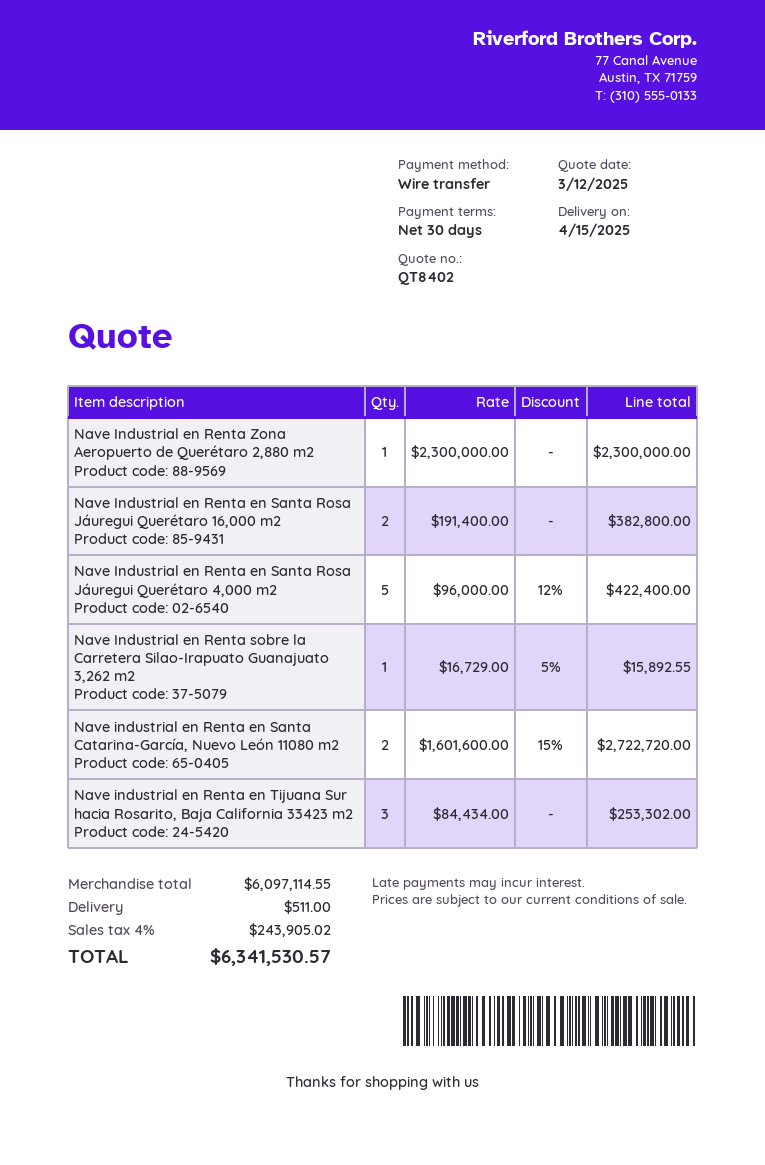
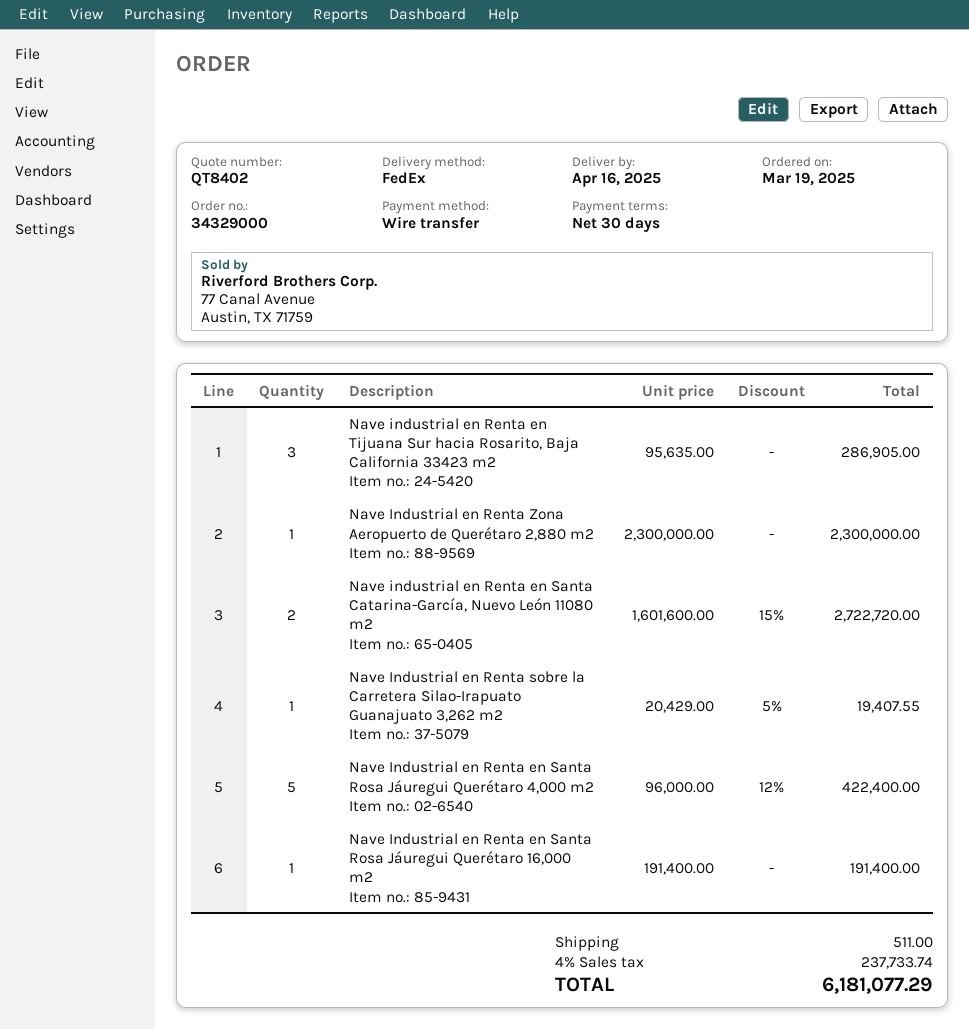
delivery date: 2025-04-15 -> 2025-04-16
Nave Industrial en Renta en Santa Rosa Jáuregui Querétaro 16,000 m2: 2 x 191400.00 = 382800.00 -> 1 x 191400.00 = 191400.00
Nave Industrial en Renta sobre la Carretera Silao-Irapuato Guanajuato 3,262 m2: 1 x 16729.00 - 5% = 15892.55 -> 1 x 20429.00 - 5% = 19407.55
Nave industrial en Renta en Tijuana Sur hacia Rosarito, Baja California 33423 m2: 3 x 84434.00 = 253302.00 -> 3 x 95635.00 = 286905.00
tax: 4% = 243905.02 -> 4% = 237733.74
total: 6341530.57 -> 6181077.29

